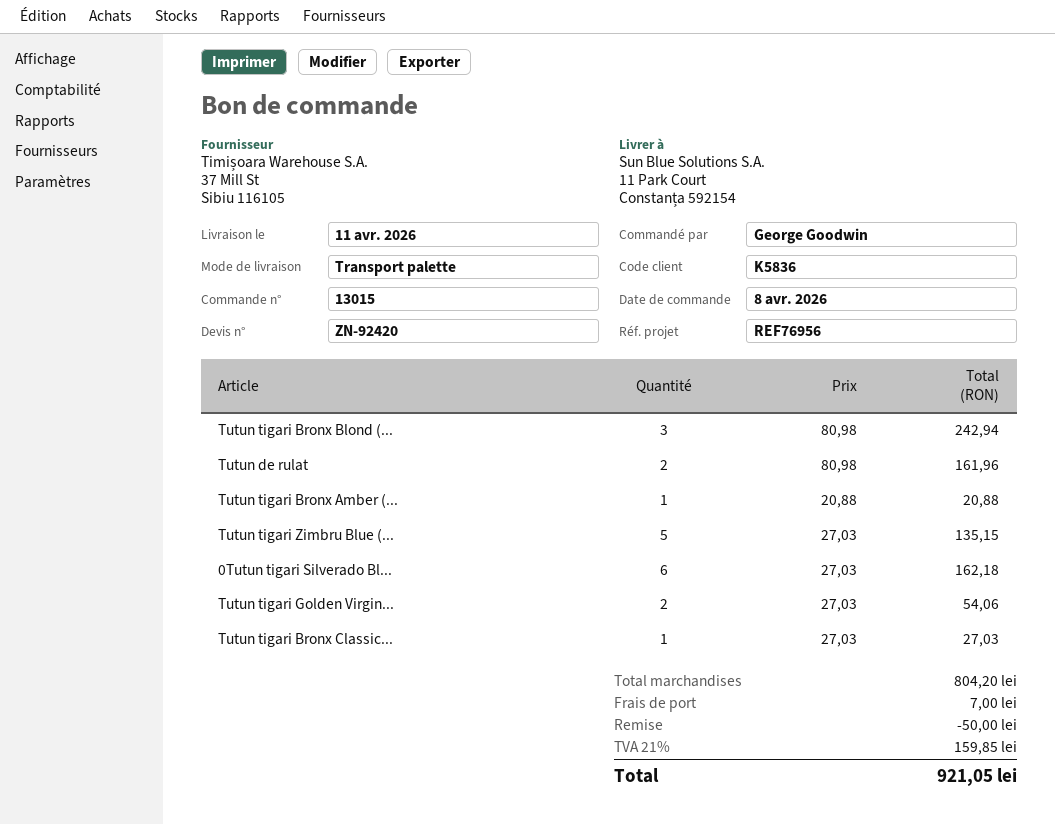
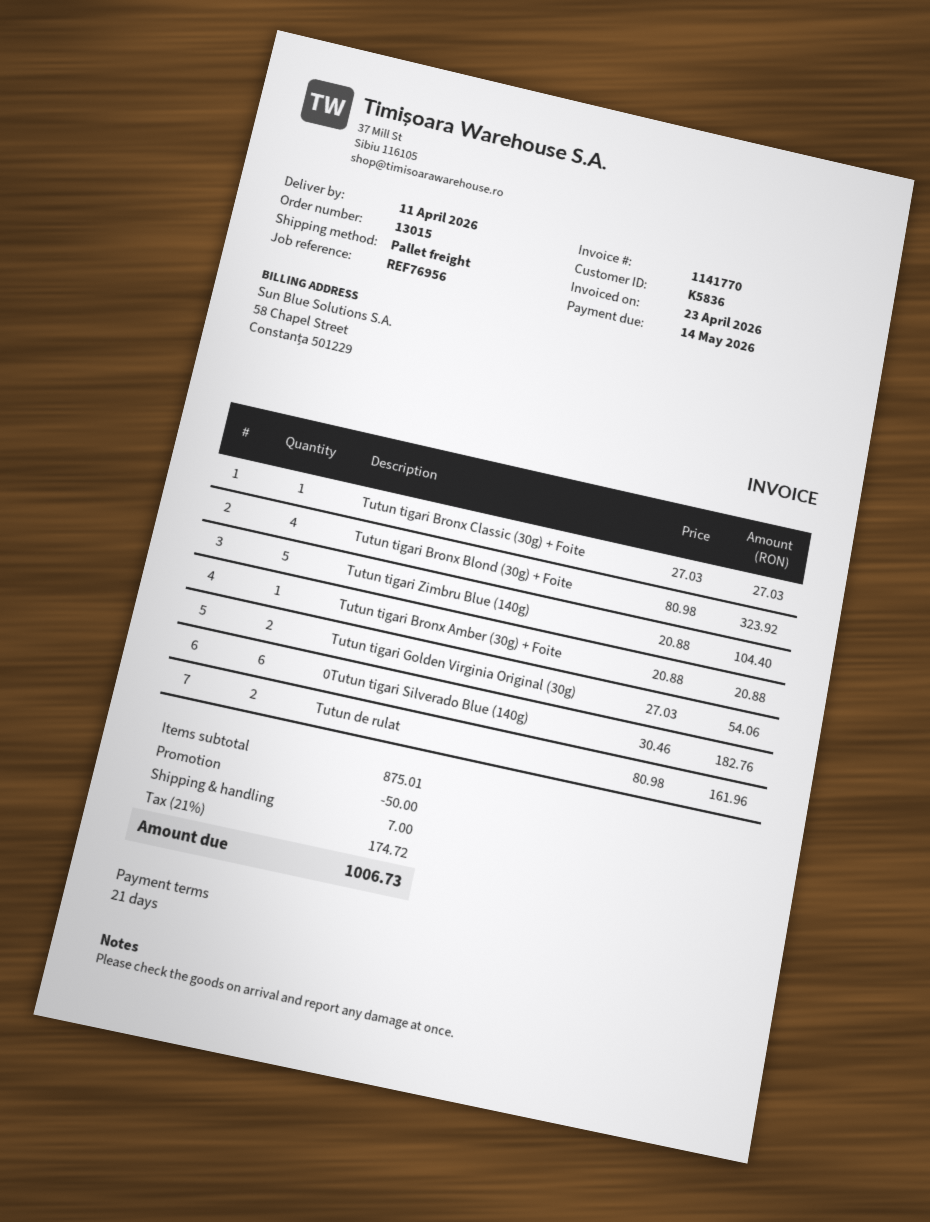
Tutun tigari Bronx Blond (...: 3 x 80.98 = 242.94 -> 4 x 80.98 = 323.92
Tutun tigari Zimbru Blue (...: 5 x 27.03 = 135.15 -> 5 x 20.88 = 104.40
0Tutun tigari Silverado Bl...: 6 x 27.03 = 162.18 -> 6 x 30.46 = 182.76
subtotal: 804.20 -> 875.01
tax: 21% = 159.85 -> 21% = 174.72
total: 921.05 -> 1006.73

